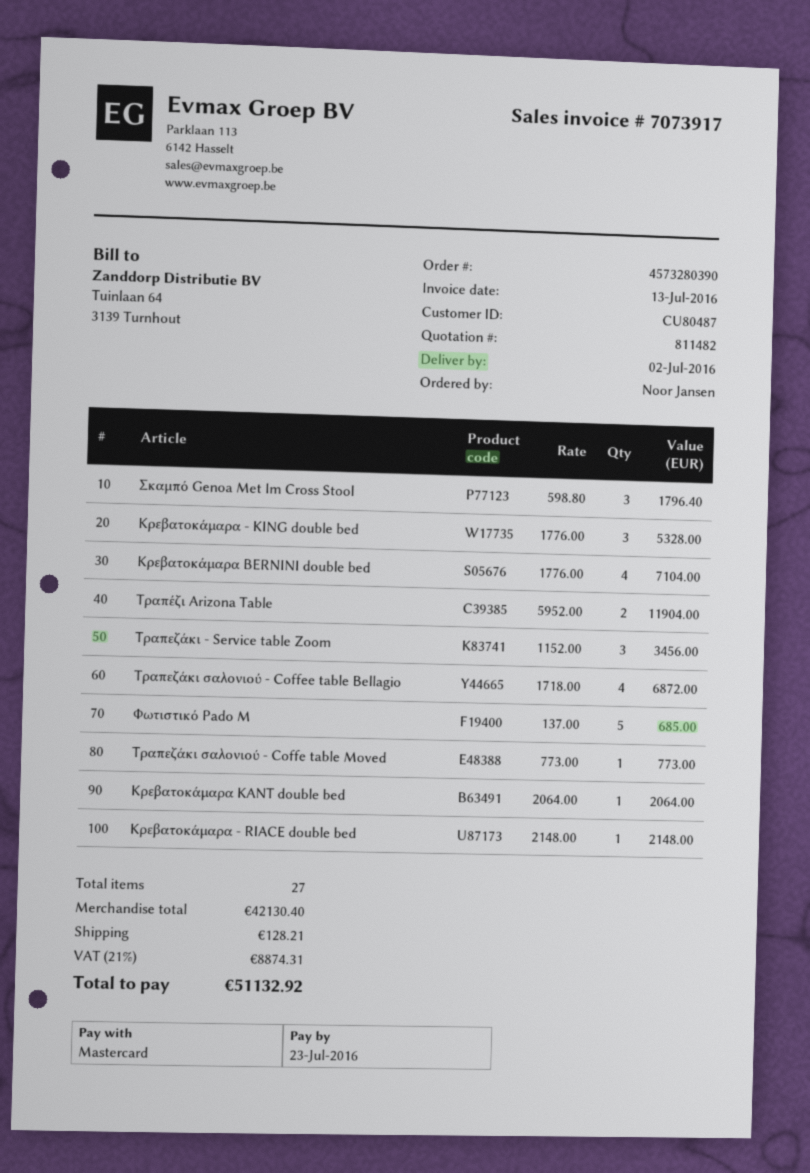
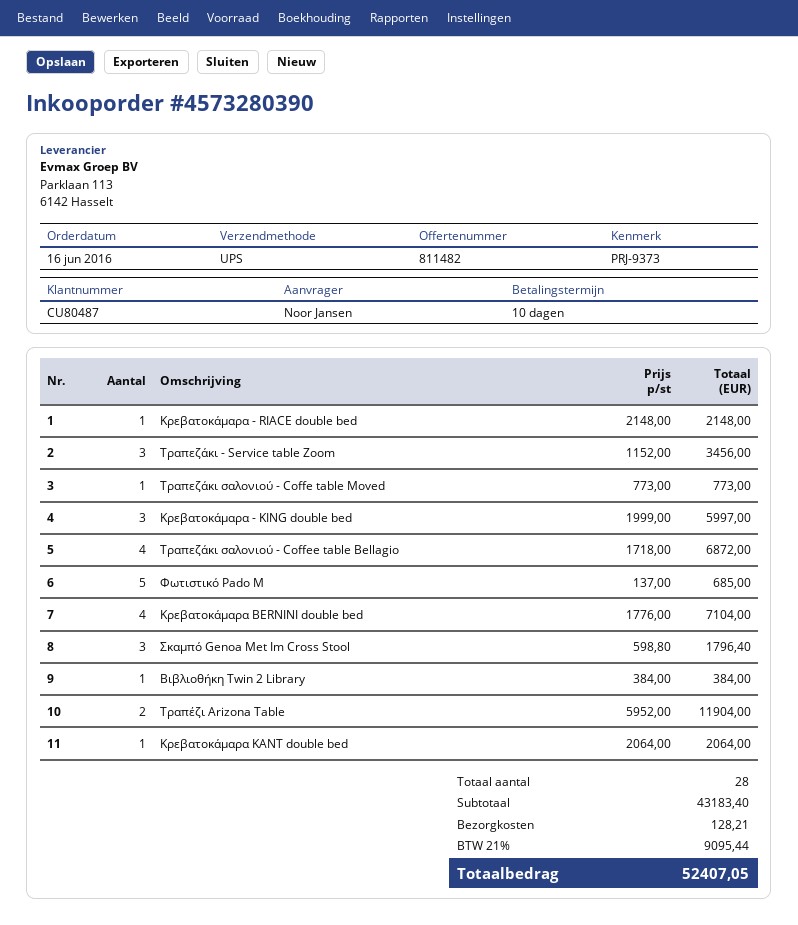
Κρεβατοκάμαρα - KING double bed: 3 x 1776.00 = 5328.00 -> 3 x 1999.00 = 5997.00
Βιβλιοθήκη Twin 2 Library: none -> 1 x 384.00 = 384.00
total quantity: 27 -> 28
subtotal: 42130.40 -> 43183.40
tax: 21% = 8874.31 -> 21% = 9095.44
total: 51132.92 -> 52407.05

